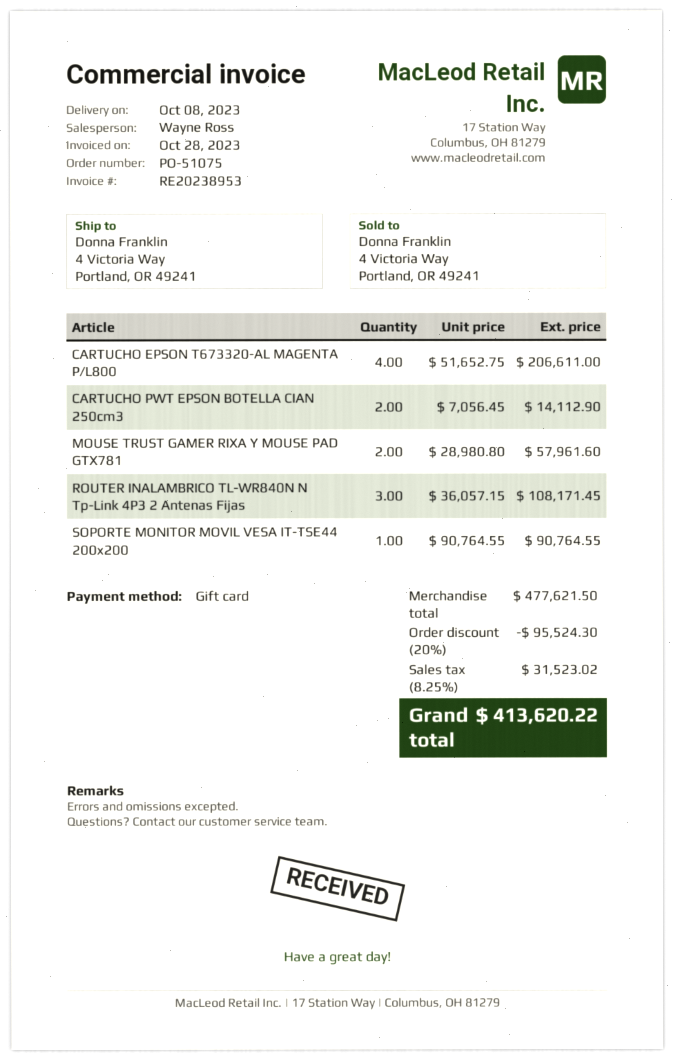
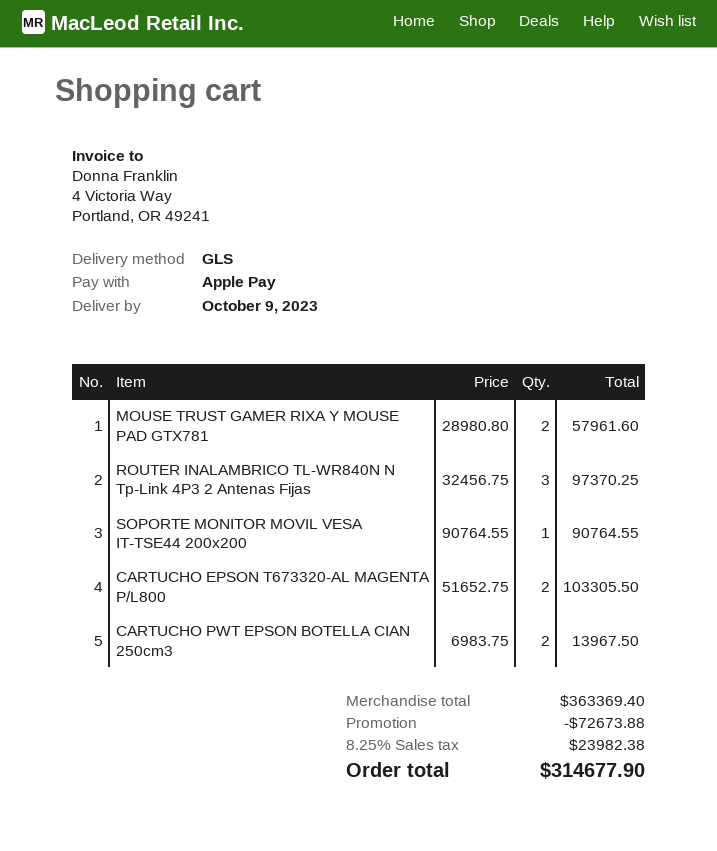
delivery date: 2023-10-08 -> 2023-10-09
payment method: gift card -> Apple Pay
CARTUCHO EPSON T673320-AL MAGENTA P/L800: 4 x 51652.75 = 206611.00 -> 2 x 51652.75 = 103305.50
CARTUCHO PWT EPSON BOTELLA CIAN 250cm3: 2 x 7056.45 = 14112.90 -> 2 x 6983.75 = 13967.50
ROUTER INALAMBRICO TL-WR840N N Tp-Link 4P3 2 Antenas Fijas: 3 x 36057.15 = 108171.45 -> 3 x 32456.75 = 97370.25
subtotal: 477621.50 -> 363369.40
discount: 95524.30 -> 72673.88
tax: 8.25% = 31523.02 -> 8.25% = 23982.38
total: 413620.22 -> 314677.90

